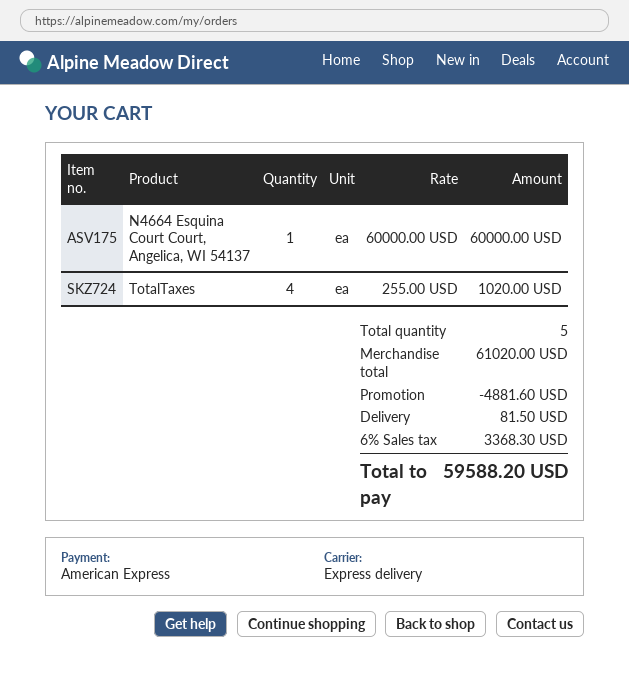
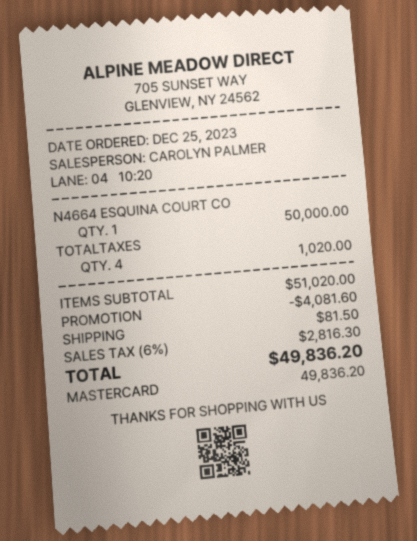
payment method: American Express -> Mastercard
N4664 Esquina Court Court, Angelica, WI 54137: 1 for 60000.00 -> 1 for 50000.00
subtotal: 61020.00 -> 51020.00
discount: 4881.60 -> 4081.60
tax: 6% = 3368.30 -> 6% = 2816.30
total: 59588.20 -> 49836.20

